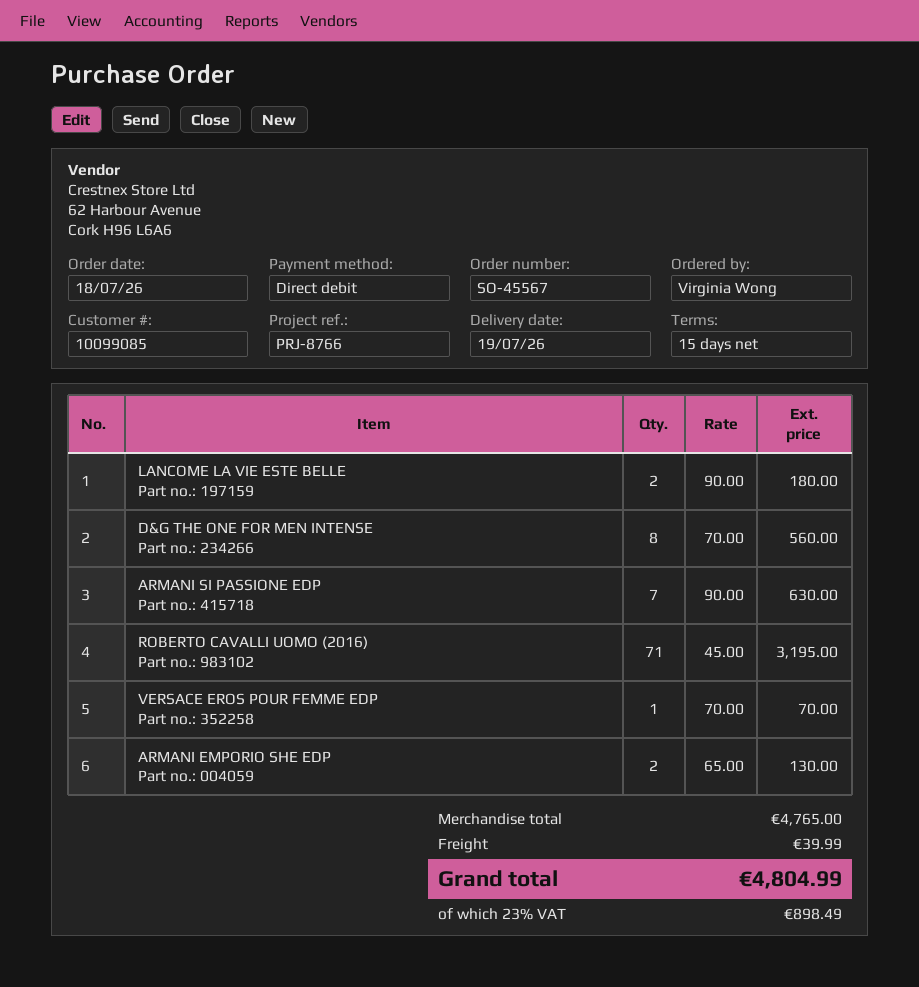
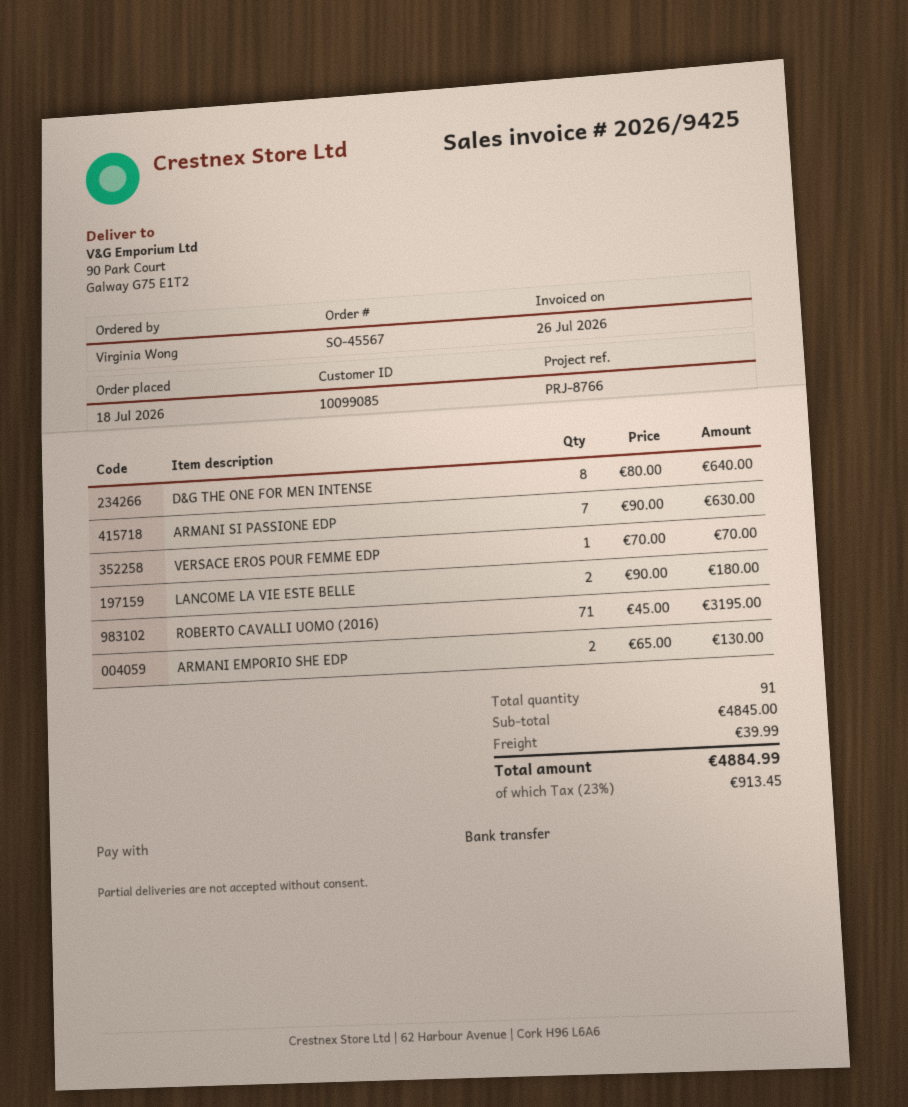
payment method: direct debit -> bank transfer
D&G THE ONE FOR MEN INTENSE: 8 x 70.00 = 560.00 -> 8 x 80.00 = 640.00
subtotal: 4765.00 -> 4845.00
tax: 23% = 898.49 -> 23% = 913.45
total: 4804.99 -> 4884.99

